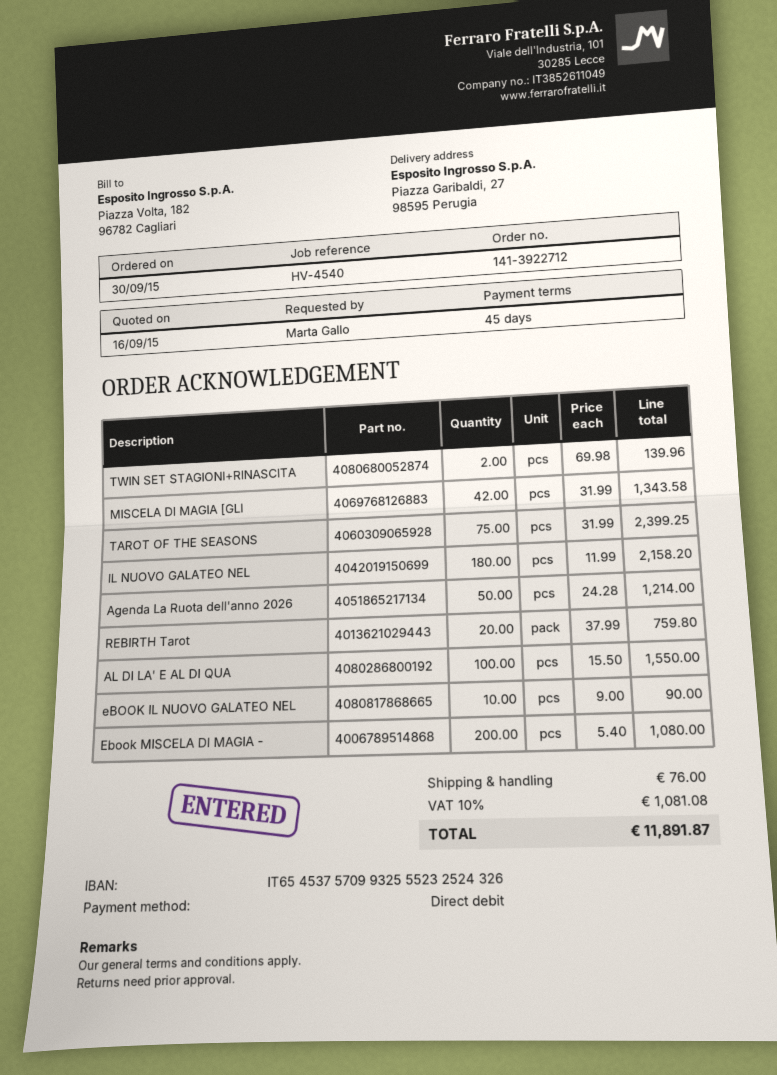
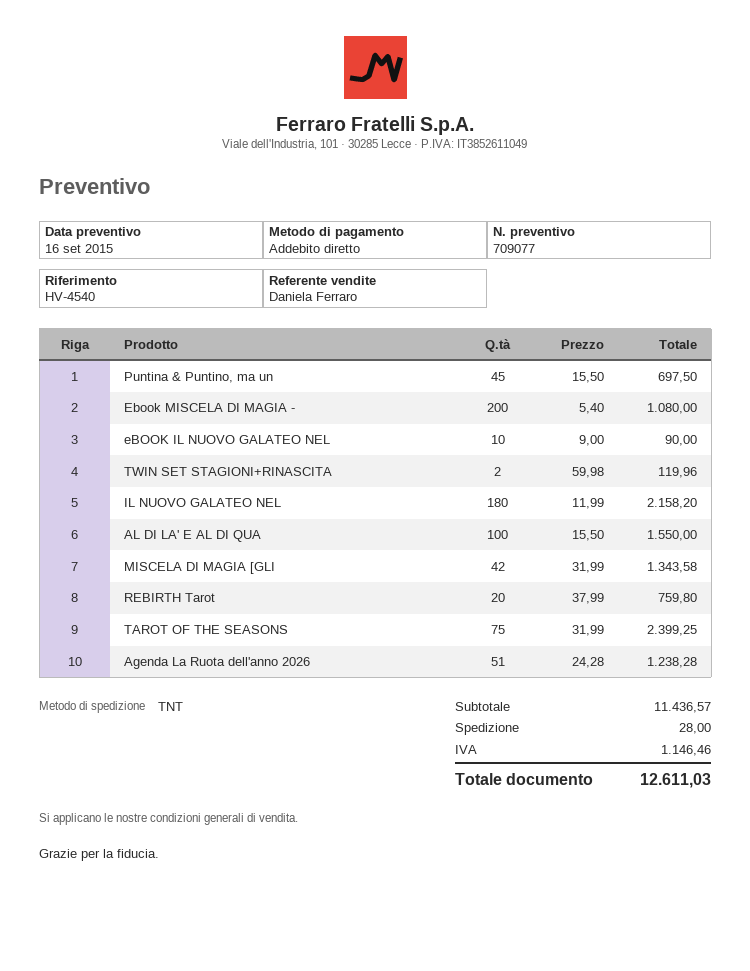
TWIN SET STAGIONI+RINASCITA: 2 x 69.98 = 139.96 -> 2 x 59.98 = 119.96
Agenda La Ruota dell'anno 2026: 50 x 24.28 = 1214.00 -> 51 x 24.28 = 1238.28
Puntina & Puntino, ma un: none -> 45 x 15.50 = 697.50
shipping: 76.00 -> 28.00
tax: 1081.08 -> 1146.46
total: 11891.87 -> 12611.03

